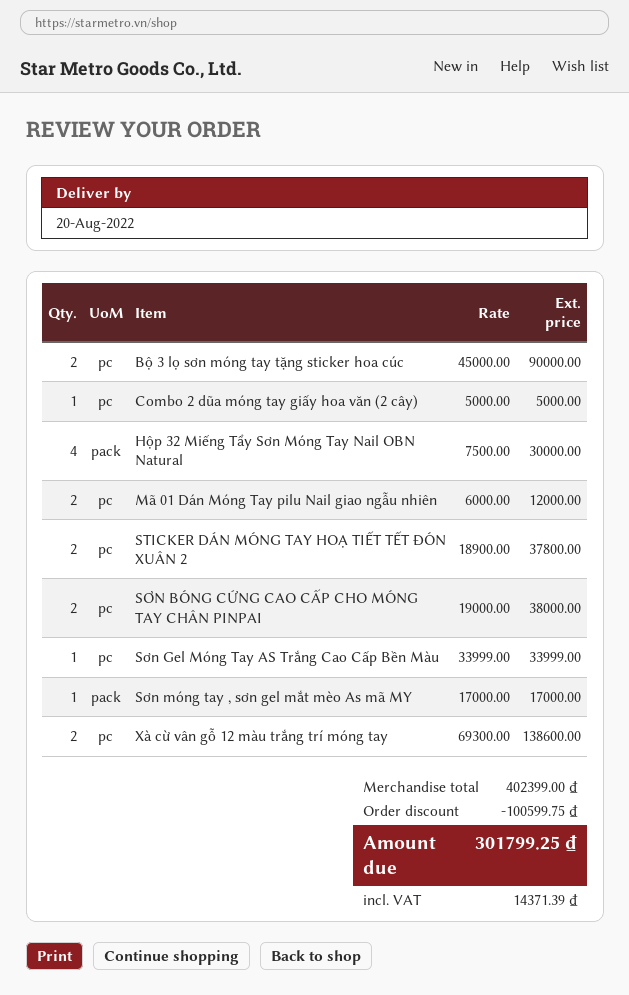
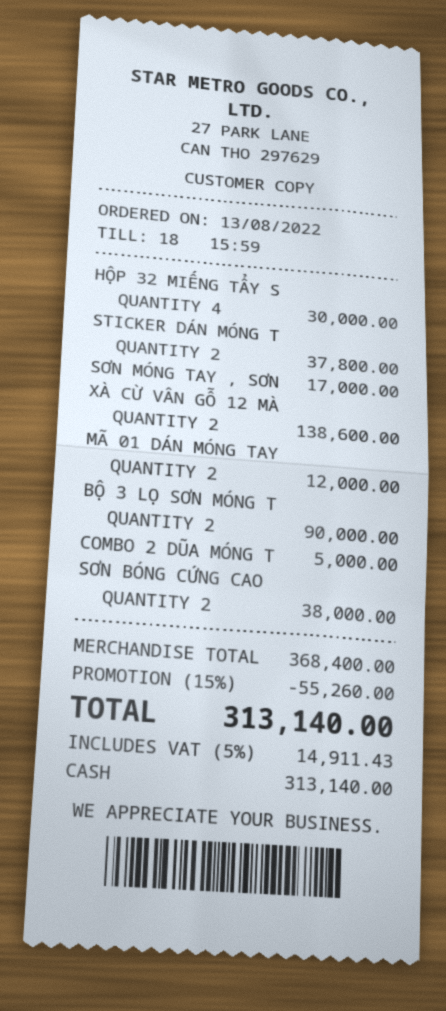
Sơn Gel Móng Tay AS Trắng Cao Cấp Bền Màu: 1 for 33999.00 -> none
subtotal: 402399.00 -> 368400.00
discount: 100599.75 -> 55260.00
tax: 14371.39 -> 14911.43
total: 301799.25 -> 313140.00

